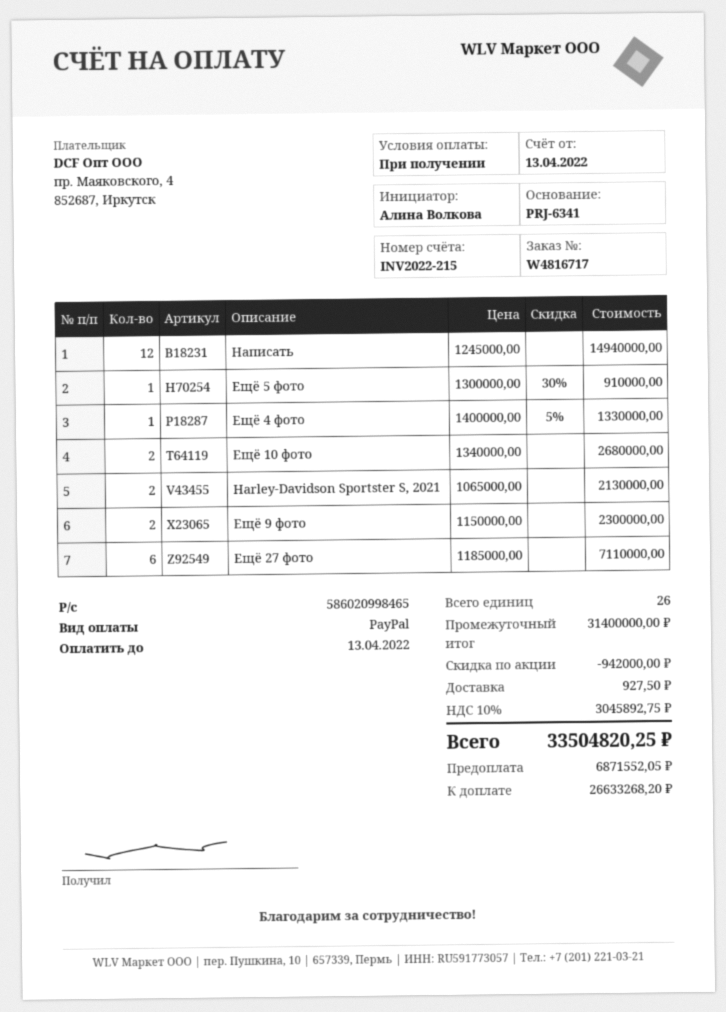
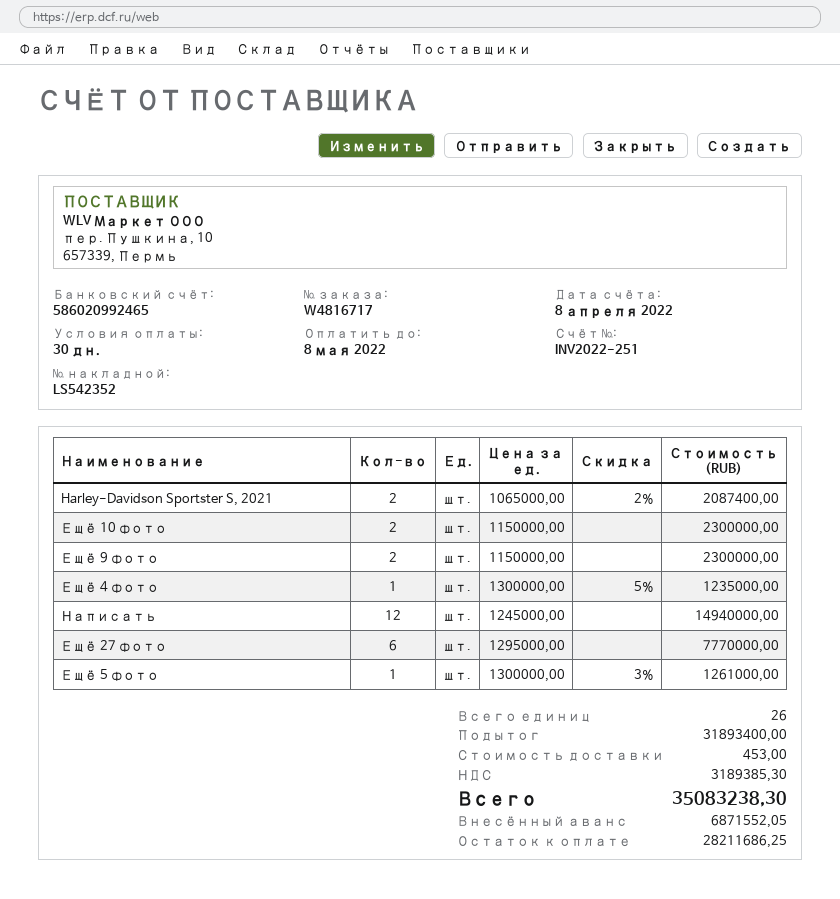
invoice number: INV2022-215 -> INV2022-251
invoice date: 2022-04-13 -> 2022-04-08
payment terms: on receipt -> 30 days
due date: 2022-04-13 -> 2022-05-08
bank account: 586020998465 -> 586020992465
Ещё 5 фото: 1 x 1300000.00 - 30% = 910000.00 -> 1 x 1300000.00 - 3% = 1261000.00
Ещё 4 фото: 1 x 1400000.00 - 5% = 1330000.00 -> 1 x 1300000.00 - 5% = 1235000.00
Ещё 10 фото: 2 x 1340000.00 = 2680000.00 -> 2 x 1150000.00 = 2300000.00
Harley-Davidson Sportster S, 2021: 2 x 1065000.00 = 2130000.00 -> 2 x 1065000.00 - 2% = 2087400.00
Ещё 27 фото: 6 x 1185000.00 = 7110000.00 -> 6 x 1295000.00 = 7770000.00
subtotal: 31400000.00 -> 31893400.00
discount: 942000.00 -> none
shipping: 927.50 -> 453.00
tax: 3045892.75 -> 3189385.30
total: 33504820.25 -> 35083238.30
balance: 26633268.20 -> 28211686.25

